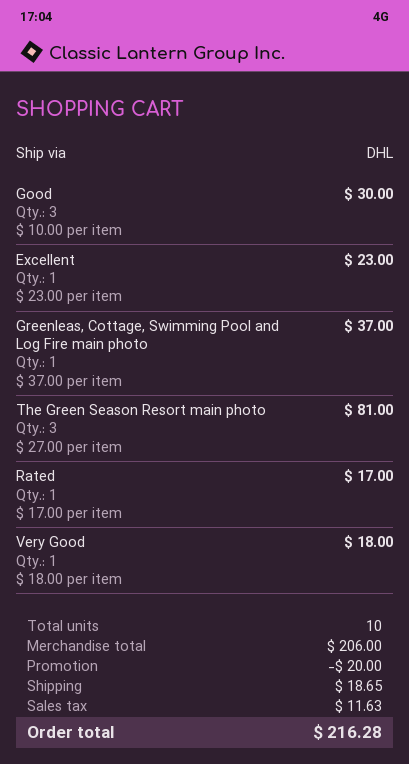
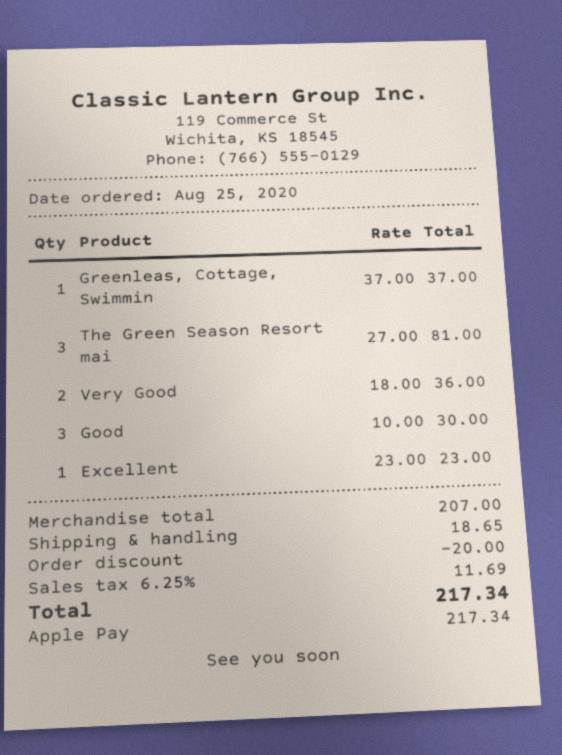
Rated: 1 x 17.00 = 17.00 -> none
Very Good: 1 x 18.00 = 18.00 -> 2 x 18.00 = 36.00
subtotal: 206.00 -> 207.00
tax: 11.63 -> 11.69
total: 216.28 -> 217.34

